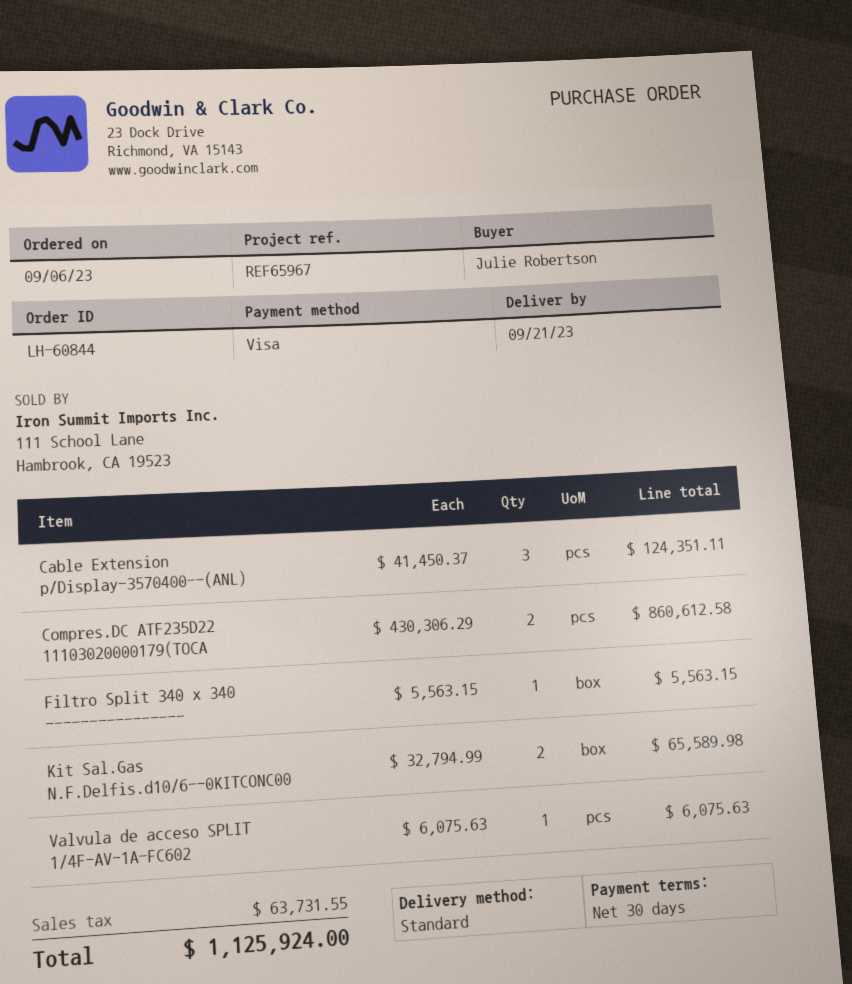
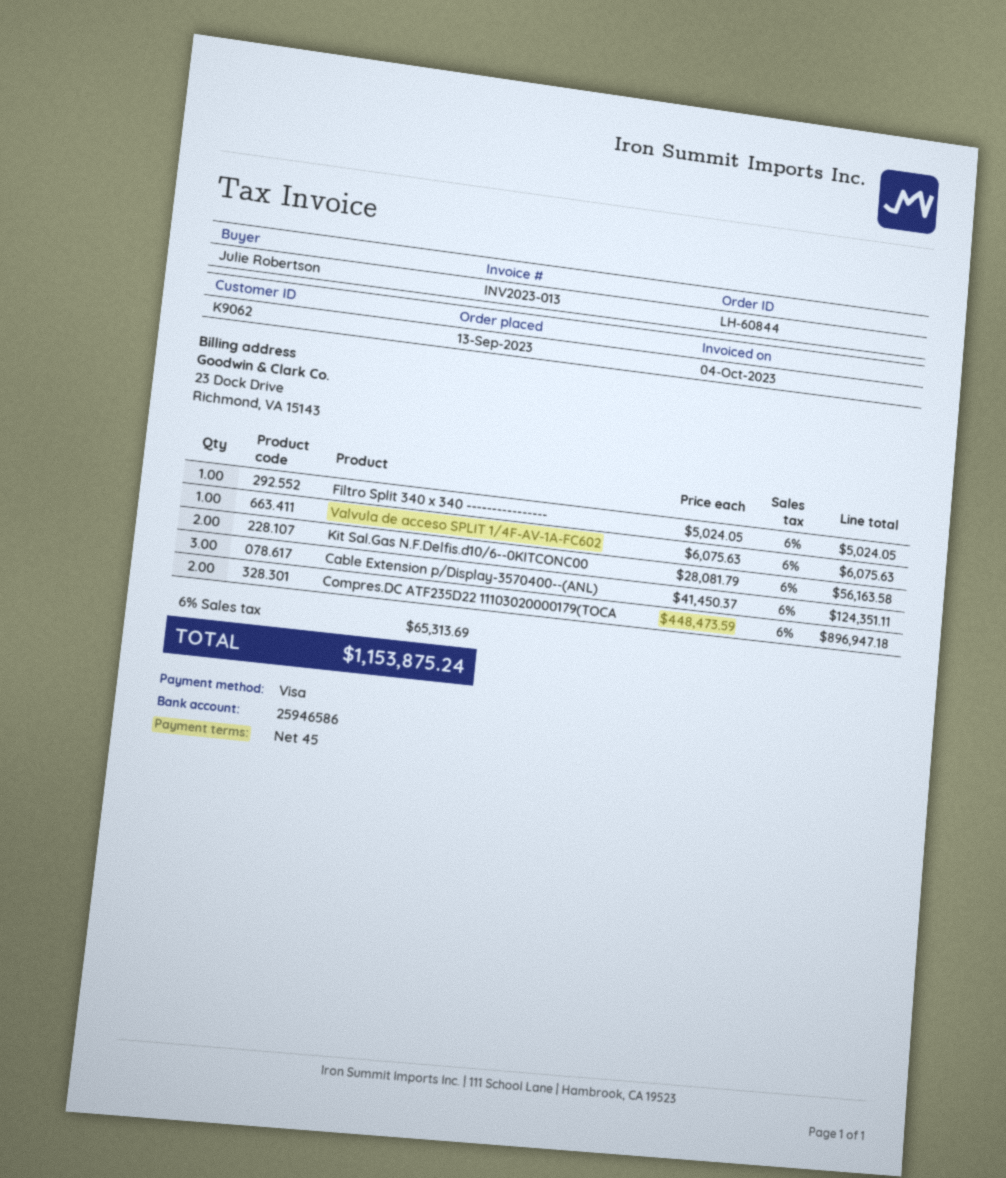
order date: 2023-09-06 -> 2023-09-13
payment terms: 30 days -> 45 days
Compres.DC ATF235D22 11103020000179(TOCA: 2 x 430306.29 = 860612.58 -> 2 x 448473.59 = 896947.18
Filtro Split 340 x 340 ----------------: 1 x 5563.15 = 5563.15 -> 1 x 5024.05 = 5024.05
Kit Sal.Gas N.F.Delfis.d10/6--0KITCONC00: 2 x 32794.99 = 65589.98 -> 2 x 28081.79 = 56163.58
tax: 63731.55 -> 65313.69
total: 1125924.00 -> 1153875.24

